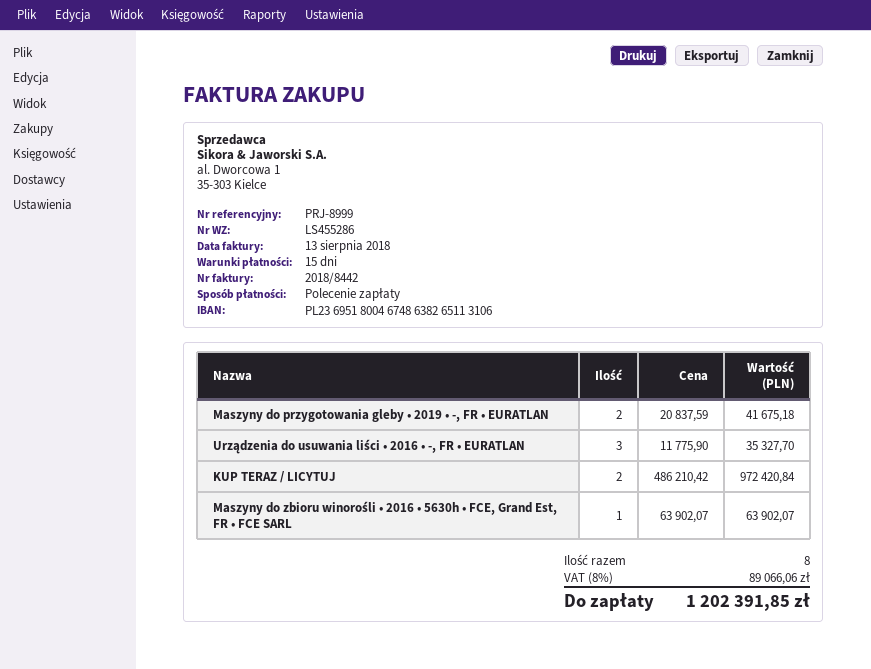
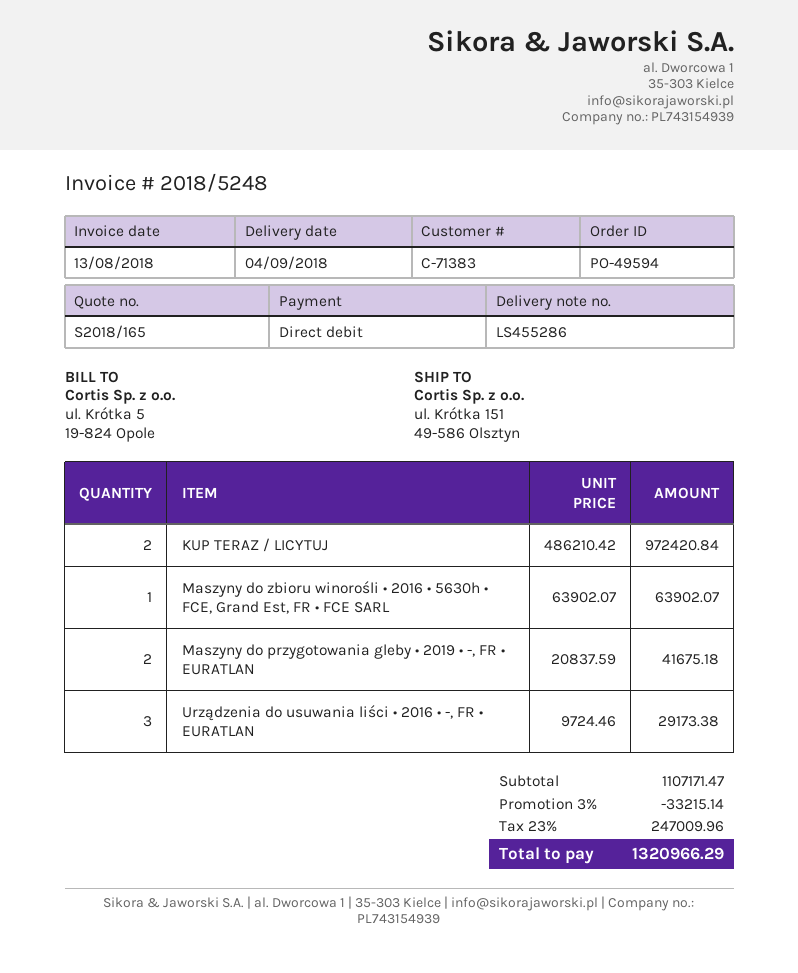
invoice number: 2018/8442 -> 2018/5248
Urządzenia do usuwania liści • 2016 • -, FR • EURATLAN: 3 x 11775.90 = 35327.70 -> 3 x 9724.46 = 29173.38
discount: none -> 3% = 33215.14
tax: 8% = 89066.06 -> 23% = 247009.96
total: 1202391.85 -> 1320966.29

